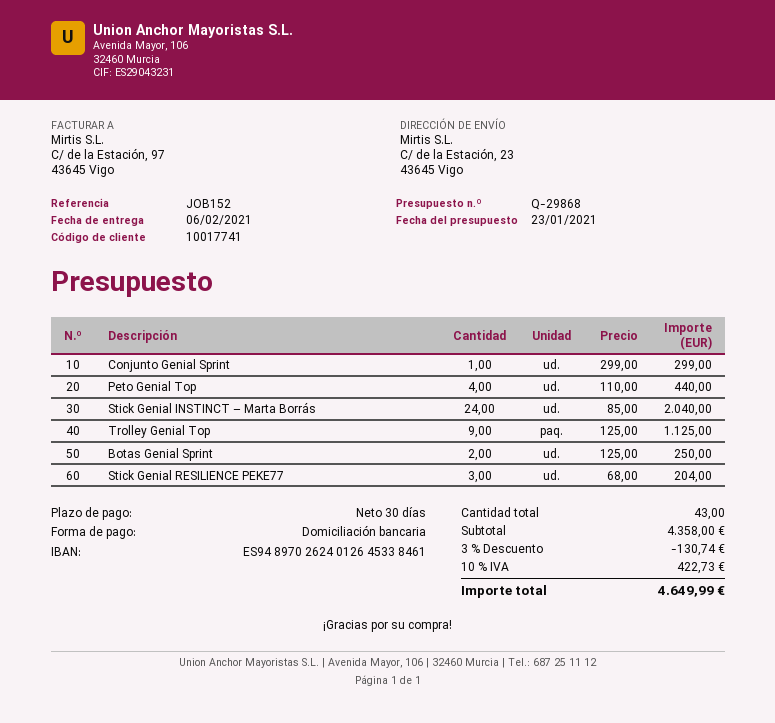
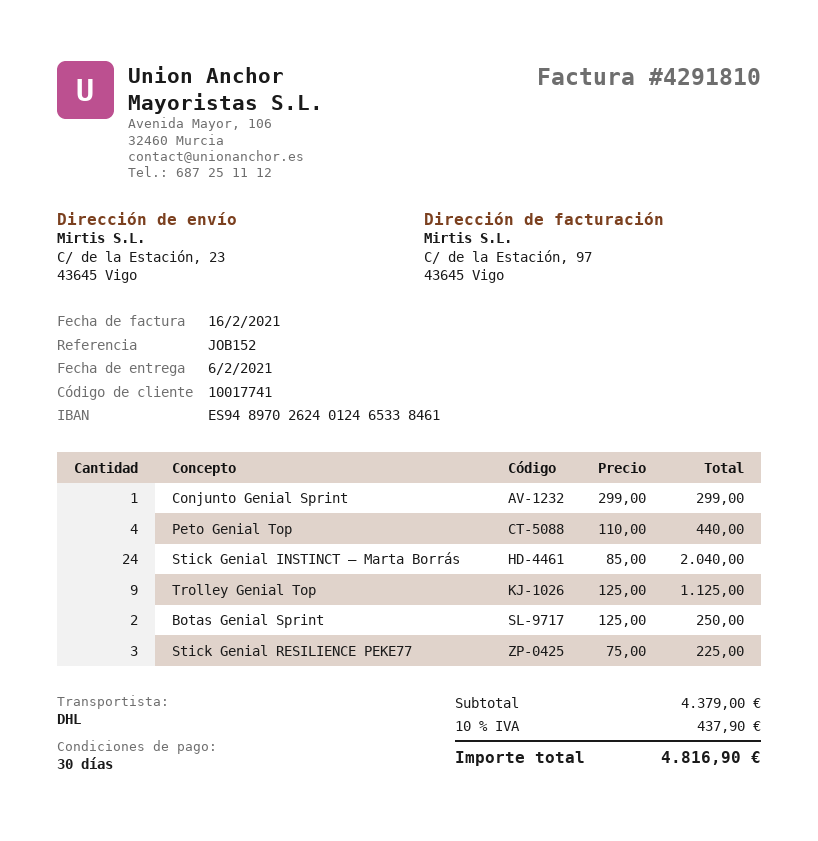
bank account: ES9489702624012645338461 -> ES9489702624012465338461
Stick Genial RESILIENCE PEKE77: 3 x 68.00 = 204.00 -> 3 x 75.00 = 225.00
subtotal: 4358.00 -> 4379.00
discount: 3% = 130.74 -> none
tax: 10% = 422.73 -> 10% = 437.90
total: 4649.99 -> 4816.90

